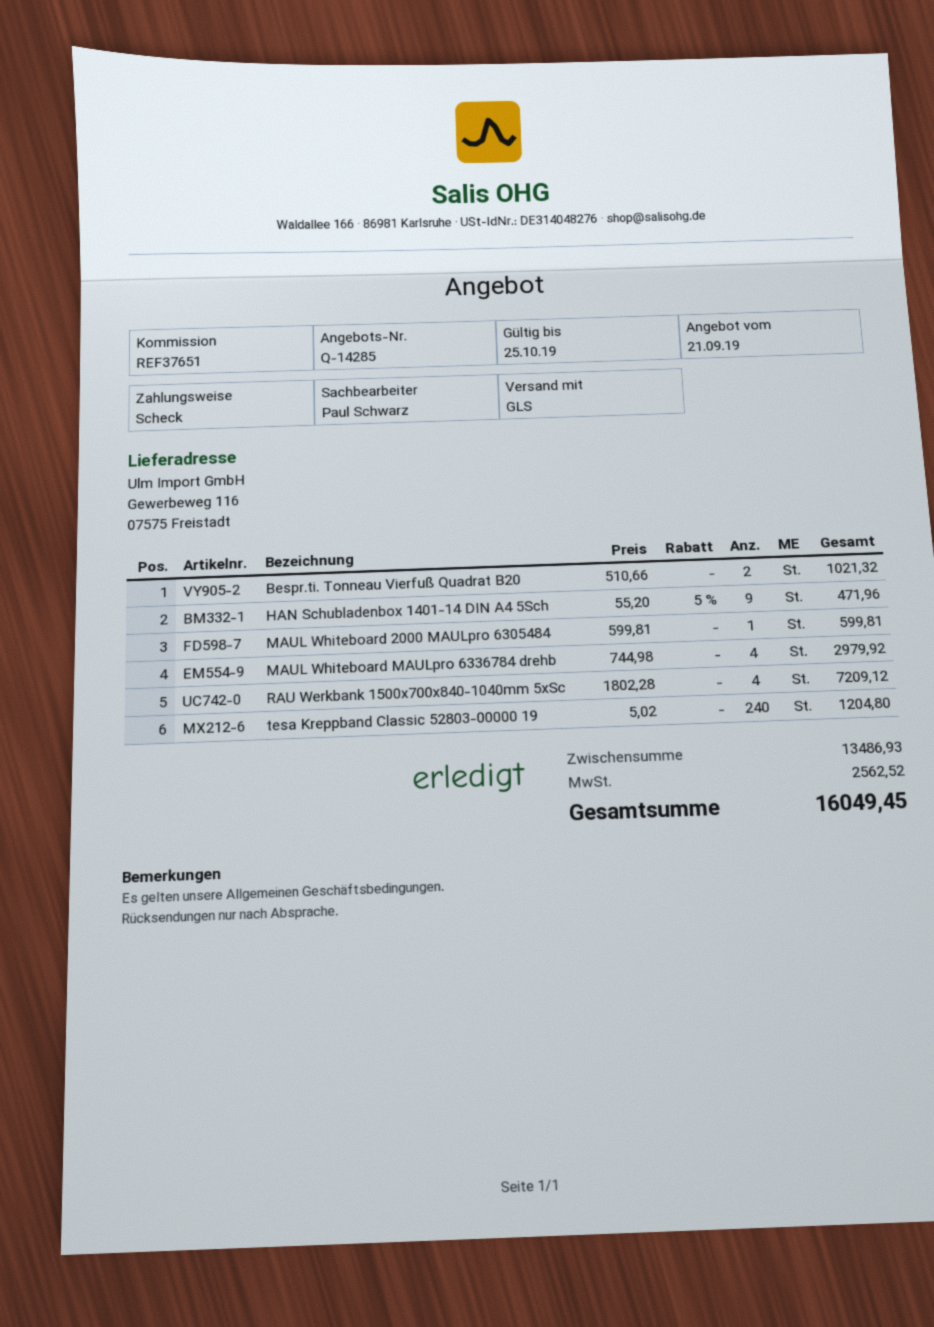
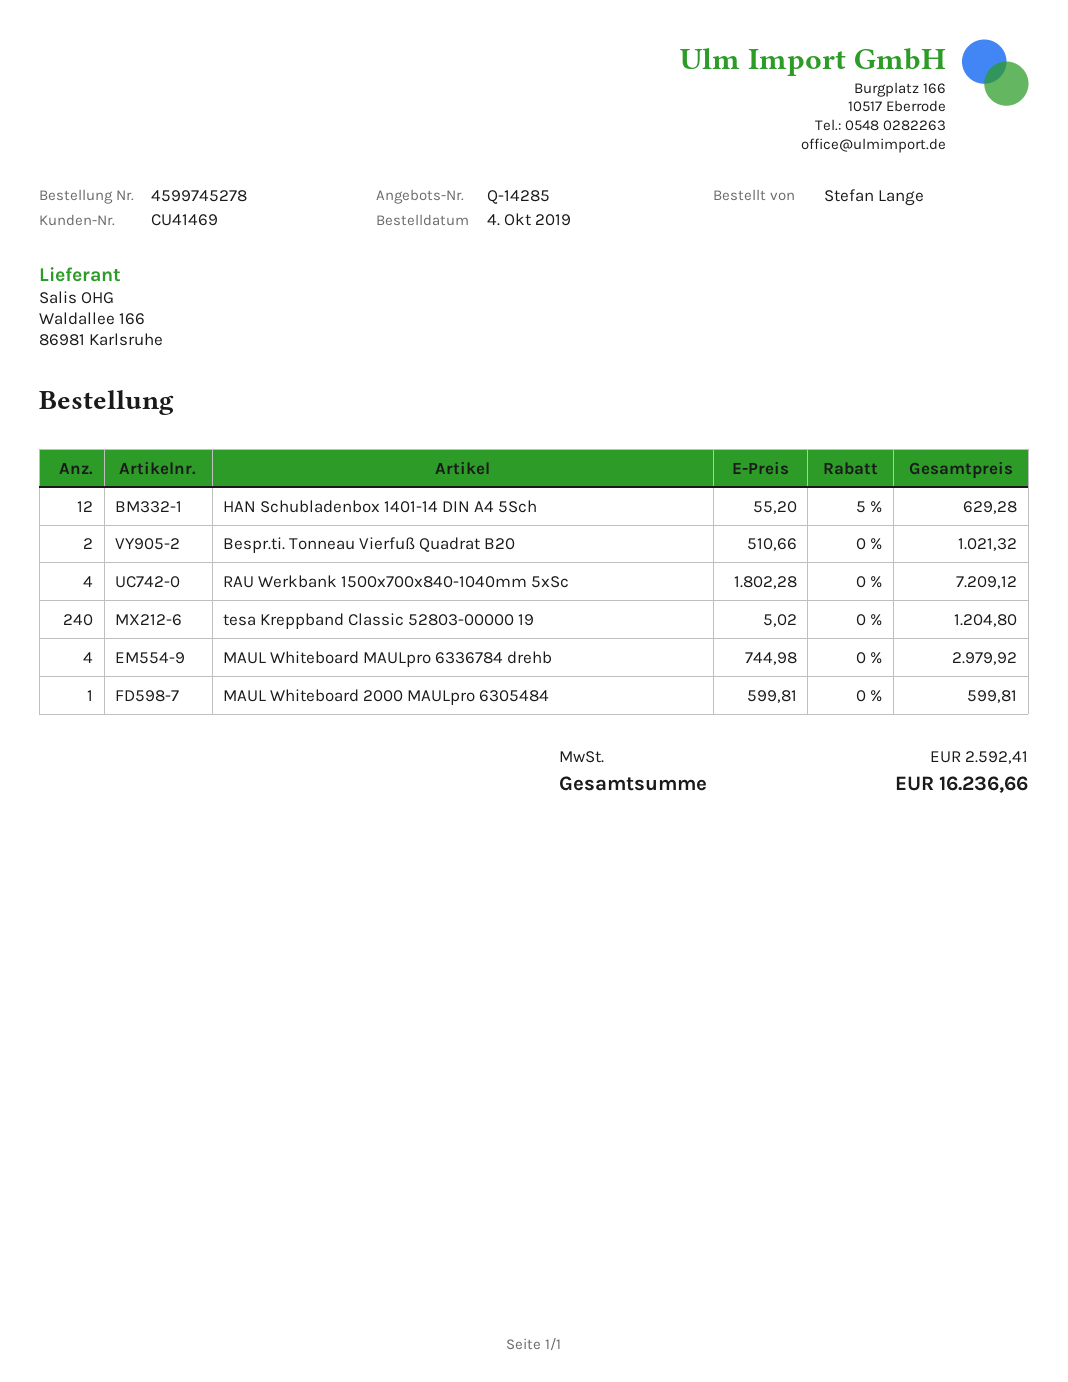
HAN Schubladenbox 1401-14 DIN A4 5Sch: 9 x 55.20 - 5% = 471.96 -> 12 x 55.20 - 5% = 629.28
tax: 2562.52 -> 2592.41
total: 16049.45 -> 16236.66

